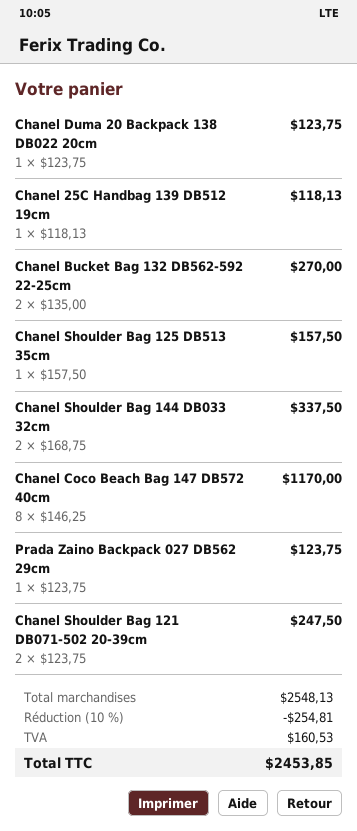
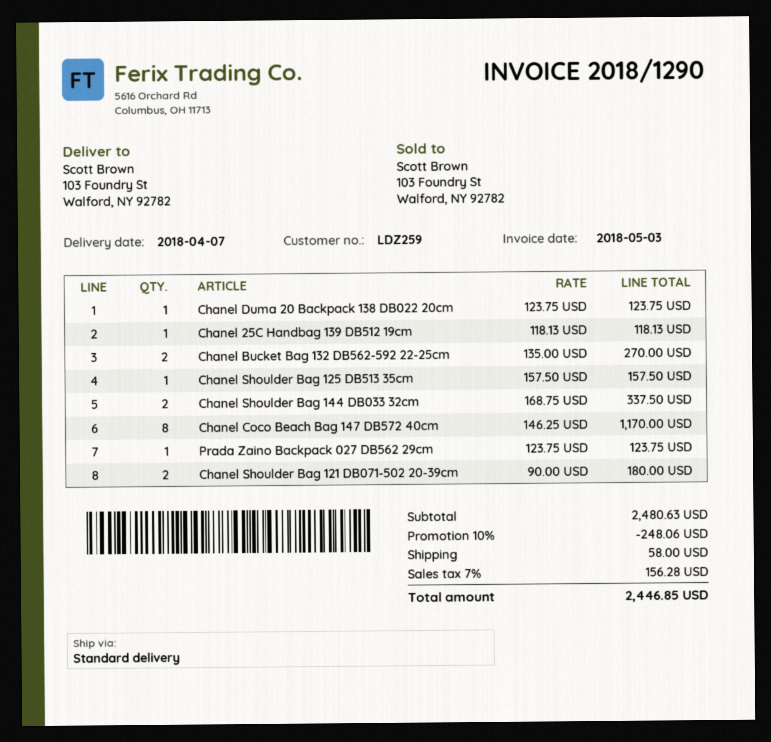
Chanel Shoulder Bag 121 DB071-502 20-39cm: 2 x 123.75 = 247.50 -> 2 x 90.00 = 180.00
subtotal: 2548.13 -> 2480.63
discount: 10% = 254.81 -> 10% = 248.06
shipping: none -> 58.00
tax: 160.53 -> 156.28
total: 2453.85 -> 2446.85

